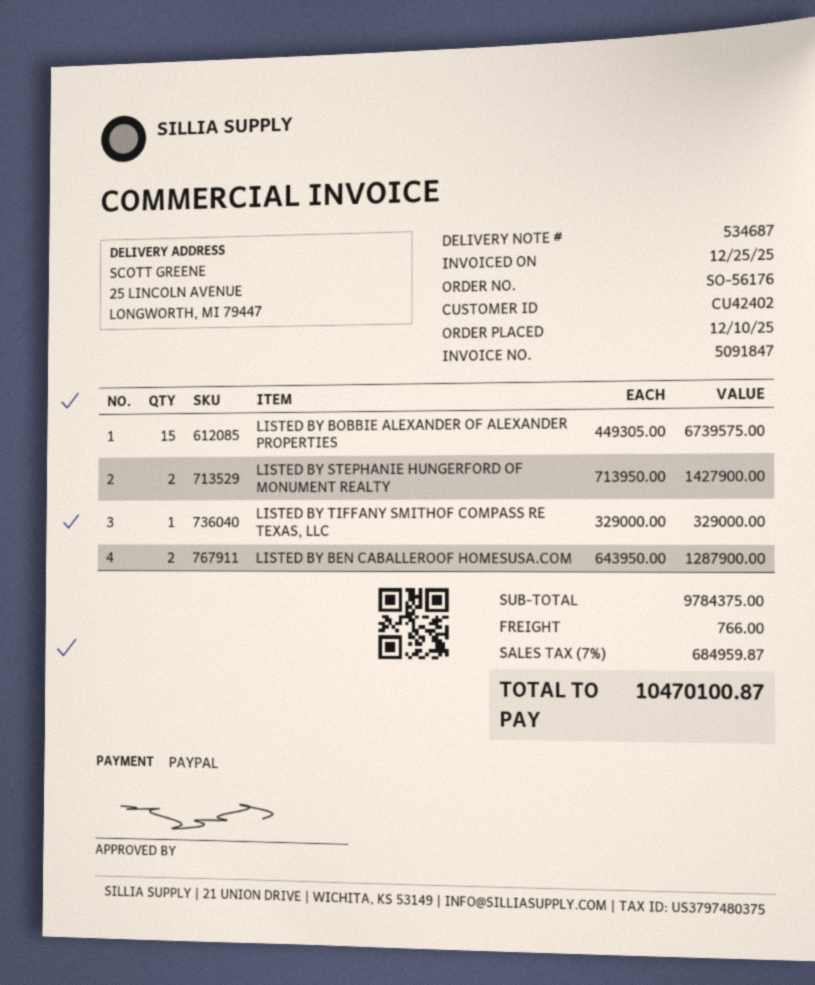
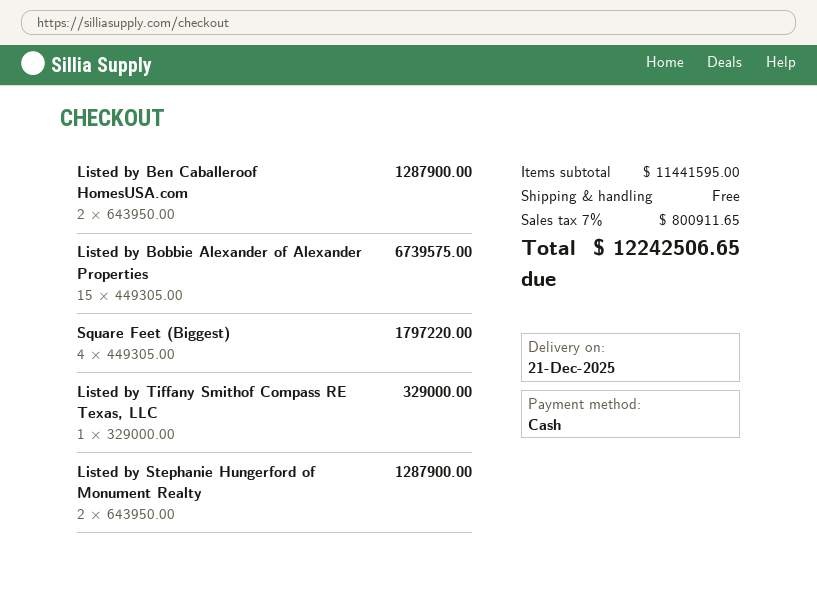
payment method: PayPal -> cash
LISTED BY STEPHANIE HUNGERFORD OF MONUMENT REALTY: 2 x 713950.00 = 1427900.00 -> 2 x 643950.00 = 1287900.00
Square Feet (Biggest): none -> 4 x 449305.00 = 1797220.00
subtotal: 9784375.00 -> 11441595.00
shipping: 766.00 -> 0.00
tax: 7% = 684959.87 -> 7% = 800911.65
total: 10470100.87 -> 12242506.65

